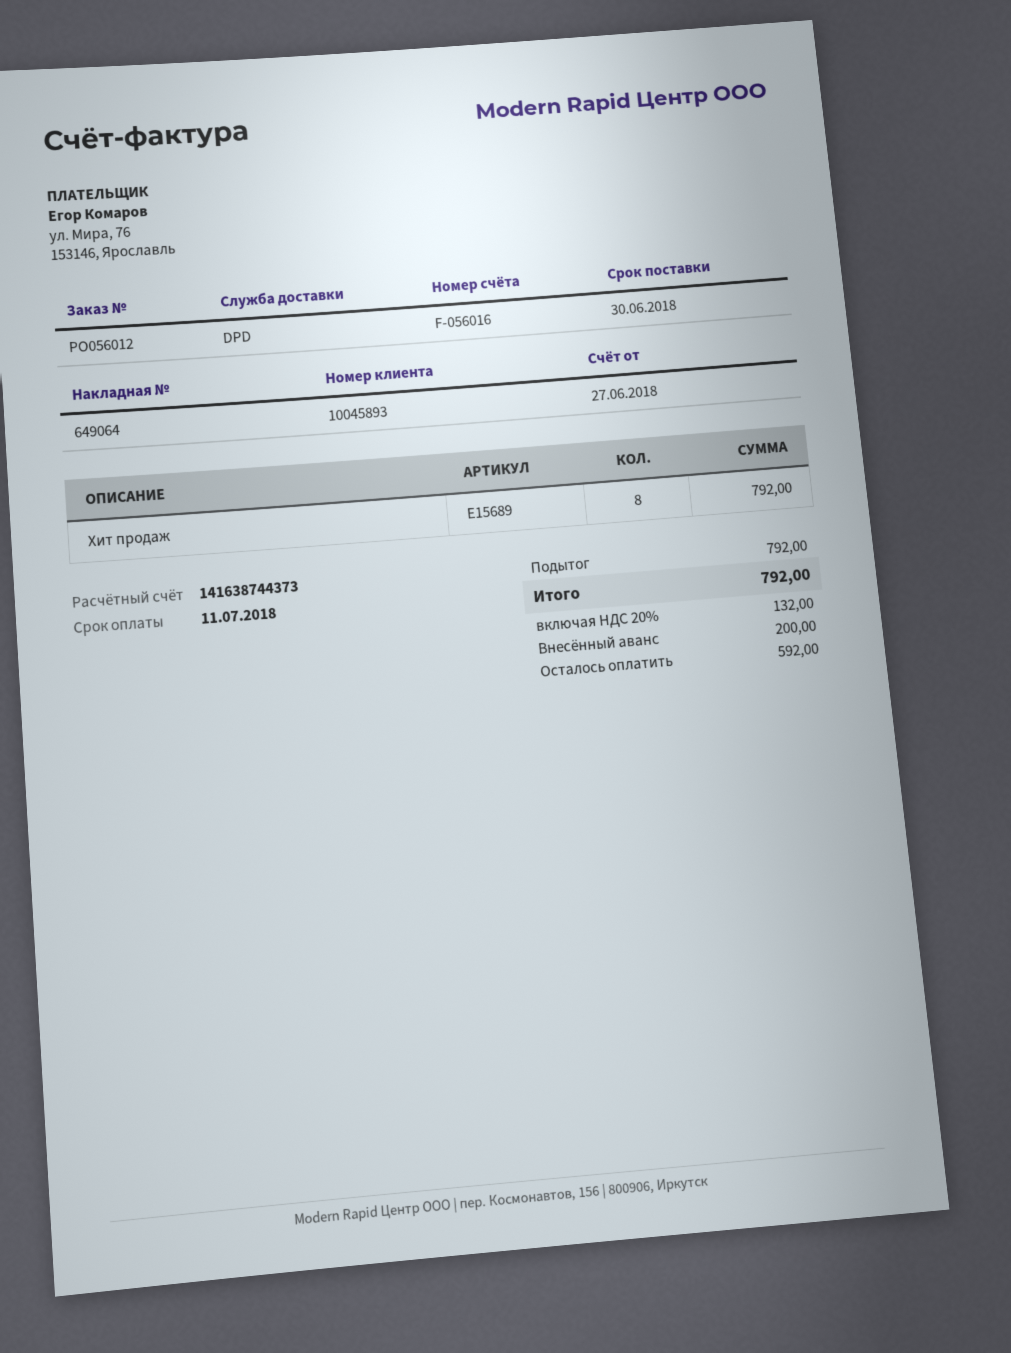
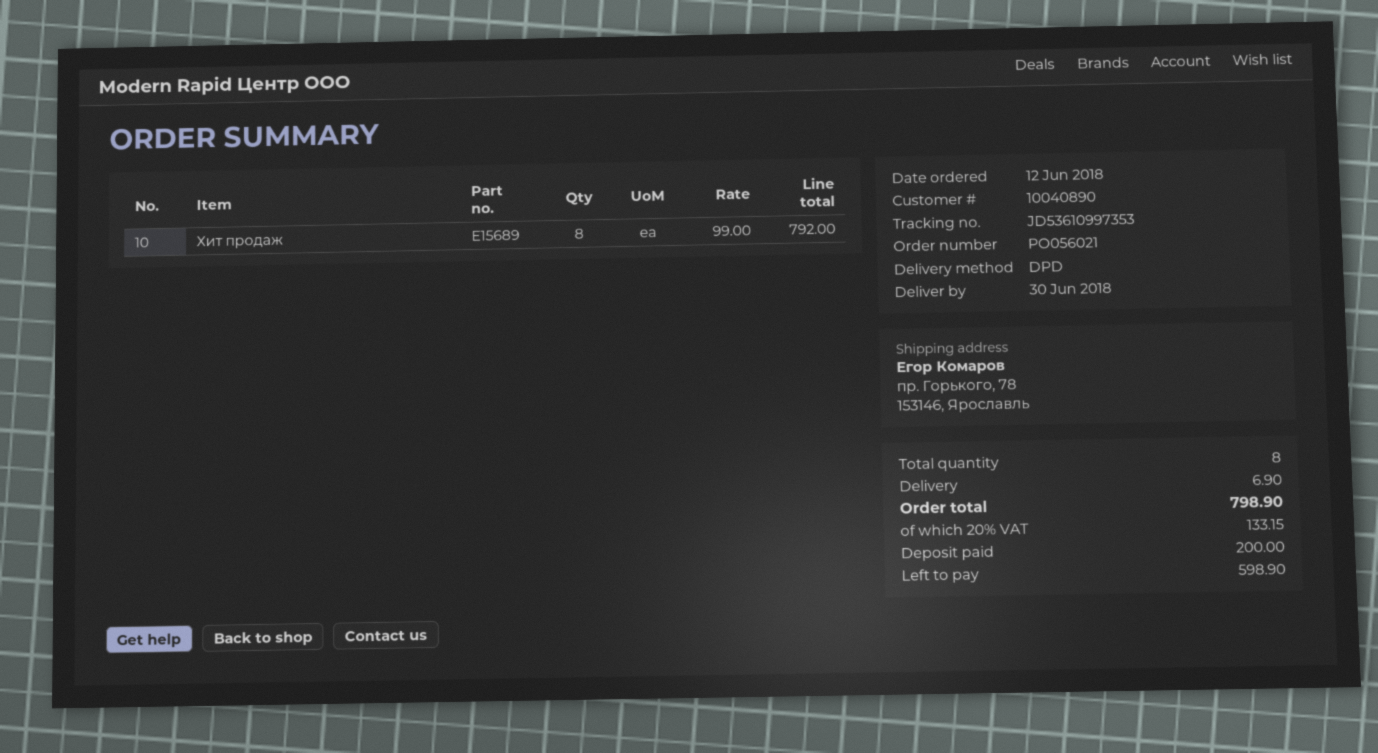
order number: PO056012 -> PO056021
customer number: 10045893 -> 10040890
shipping: none -> 6.90
tax: 20% = 132.00 -> 20% = 133.15
total: 792.00 -> 798.90
balance: 592.00 -> 598.90

